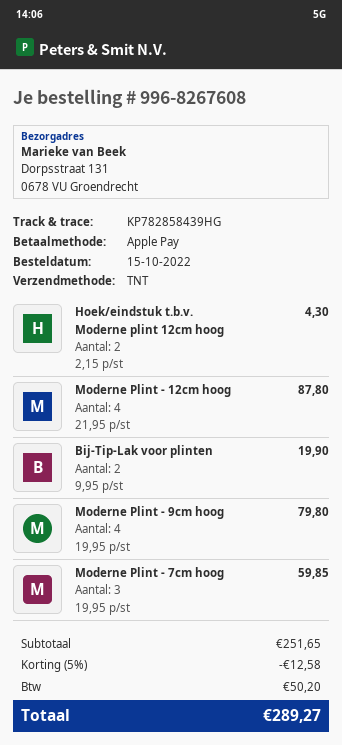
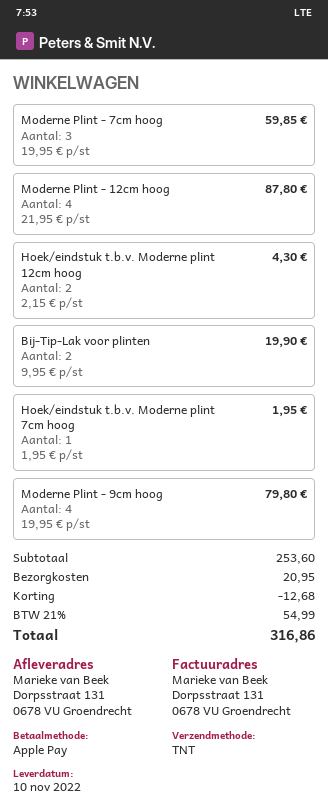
Hoek/eindstuk t.b.v. Moderne plint 7cm hoog: none -> 1 x 1.95 = 1.95
subtotal: 251.65 -> 253.60
discount: 12.58 -> 12.68
shipping: none -> 20.95
tax: 50.20 -> 54.99
total: 289.27 -> 316.86

